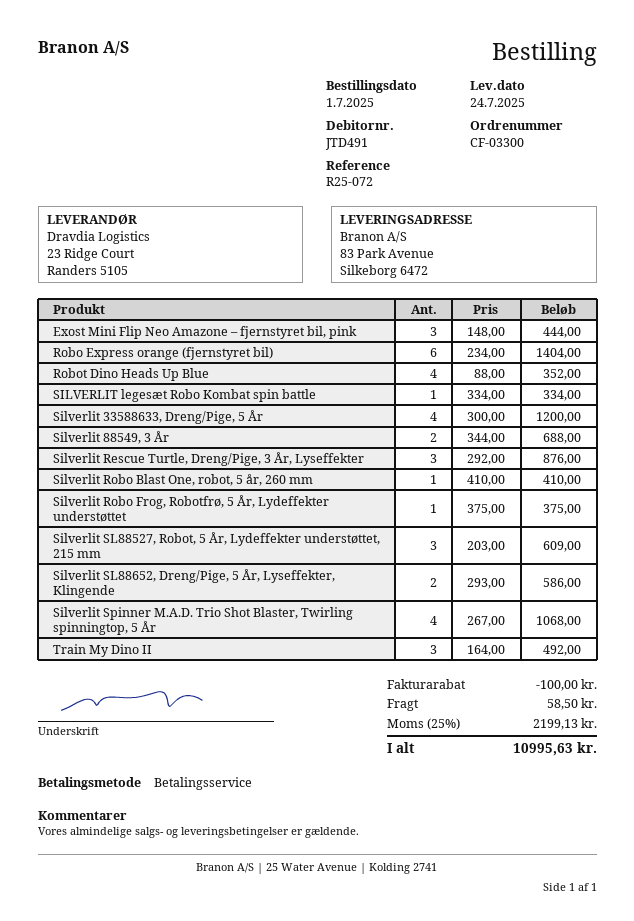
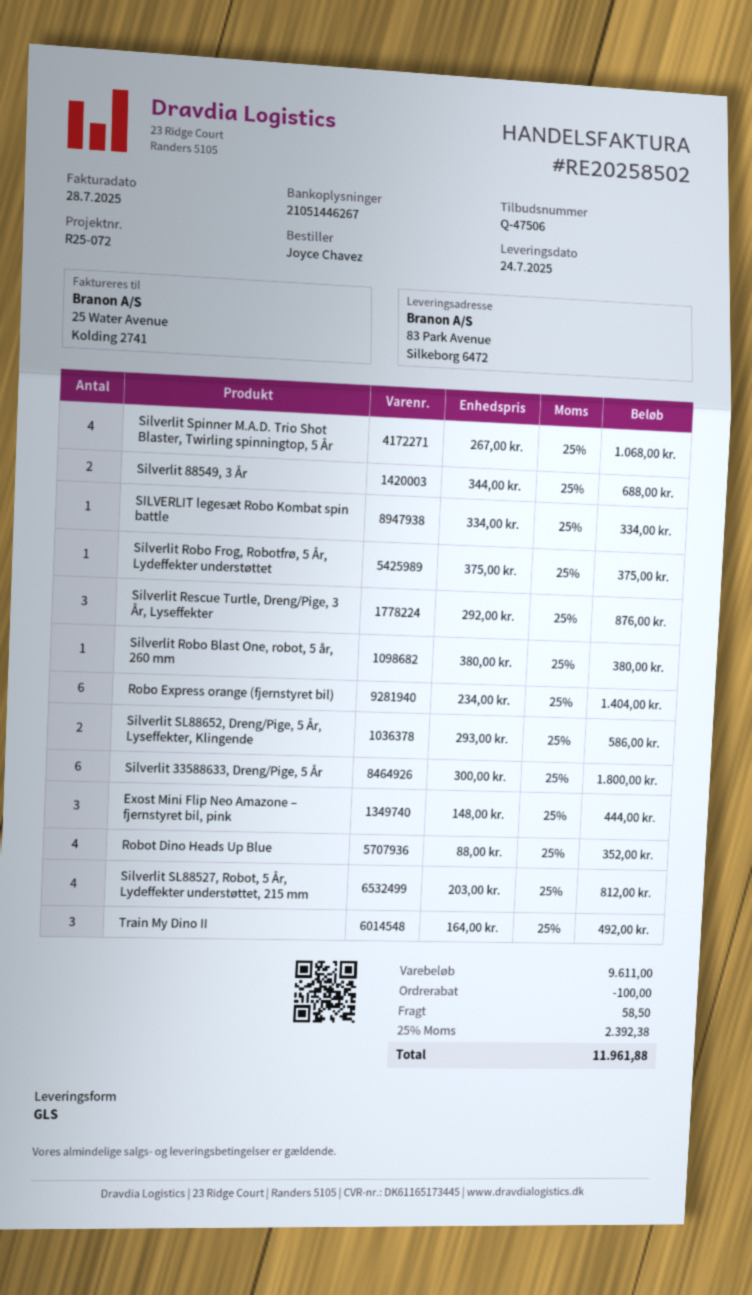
Silverlit 33588633, Dreng/Pige, 5 År: 4 x 300.00 = 1200.00 -> 6 x 300.00 = 1800.00
Silverlit Robo Blast One, robot, 5 år, 260 mm: 1 x 410.00 = 410.00 -> 1 x 380.00 = 380.00
Silverlit SL88527, Robot, 5 År, Lydeffekter understøttet, 215 mm: 3 x 203.00 = 609.00 -> 4 x 203.00 = 812.00
tax: 25% = 2199.13 -> 25% = 2392.38
total: 10995.63 -> 11961.88

